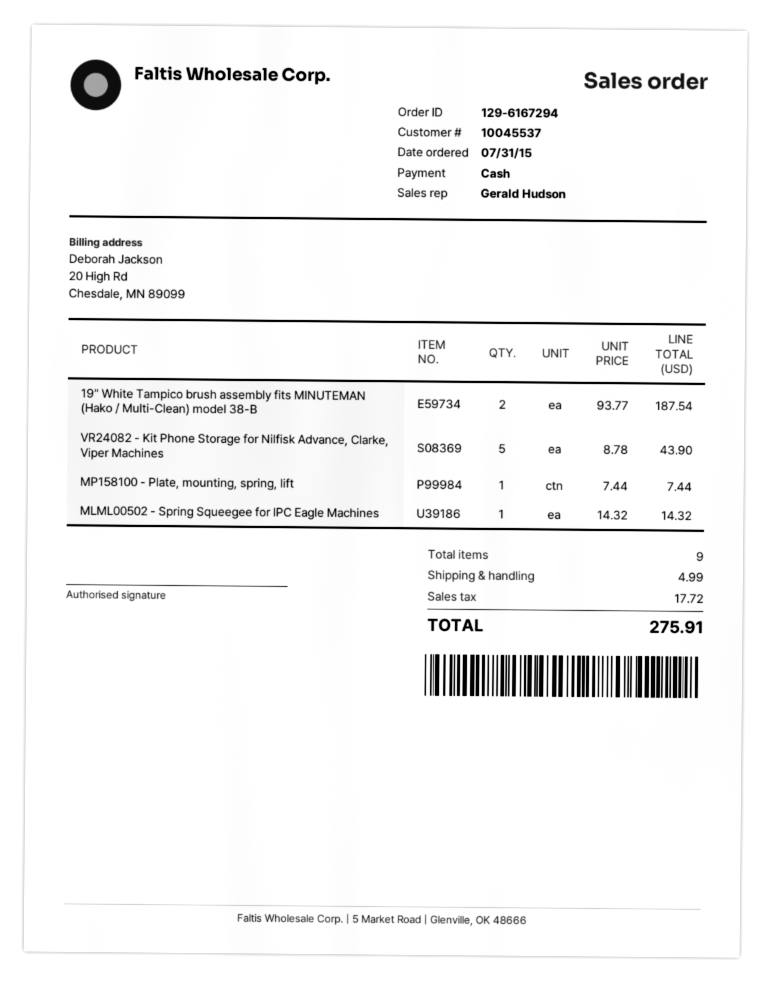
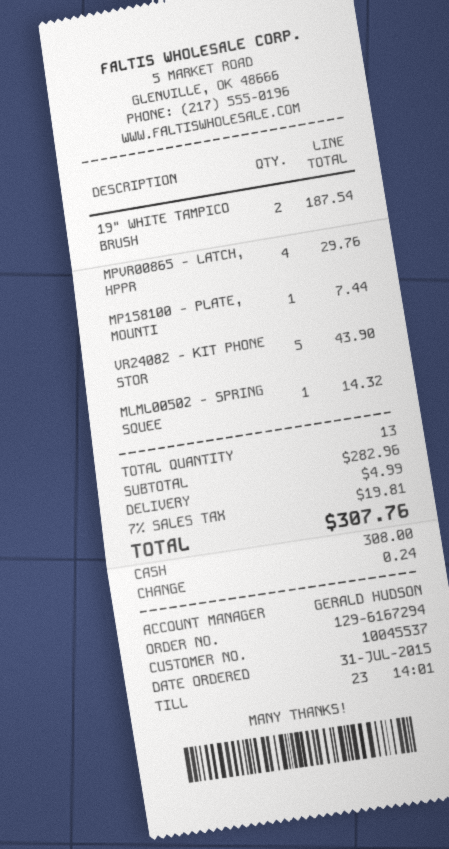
MPVR00865 - LATCH, HPPR: none -> 4 for 29.76
total quantity: 9 -> 13
tax: 17.72 -> 19.81
total: 275.91 -> 307.76

